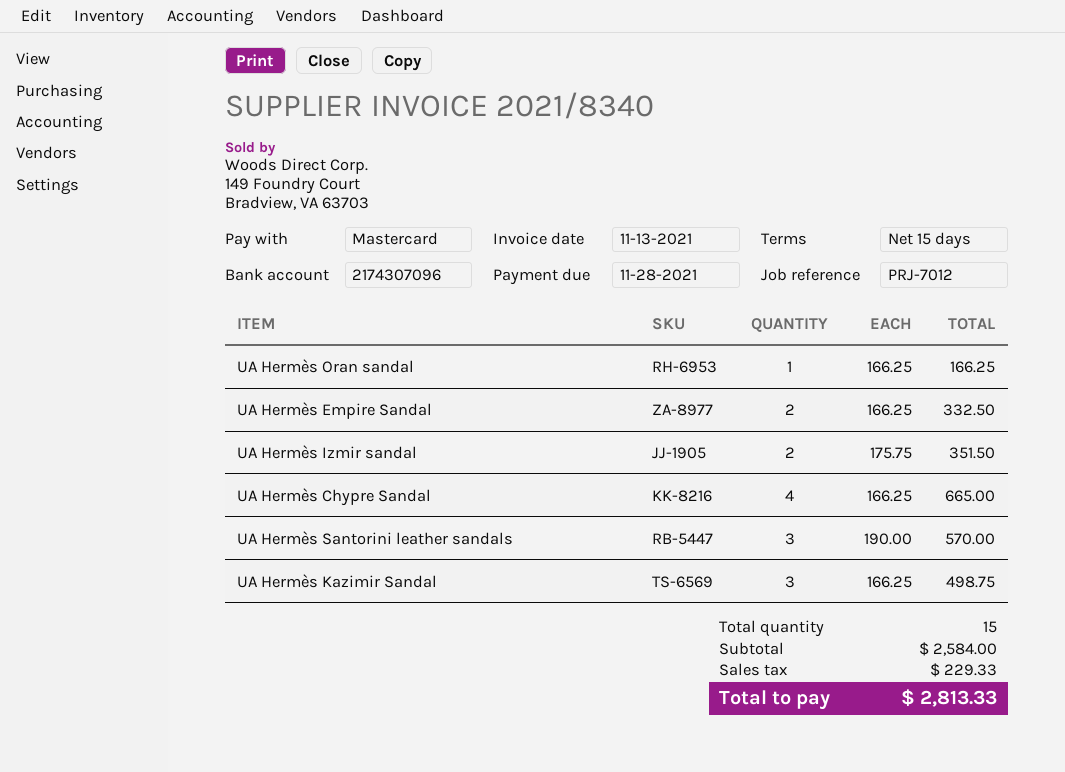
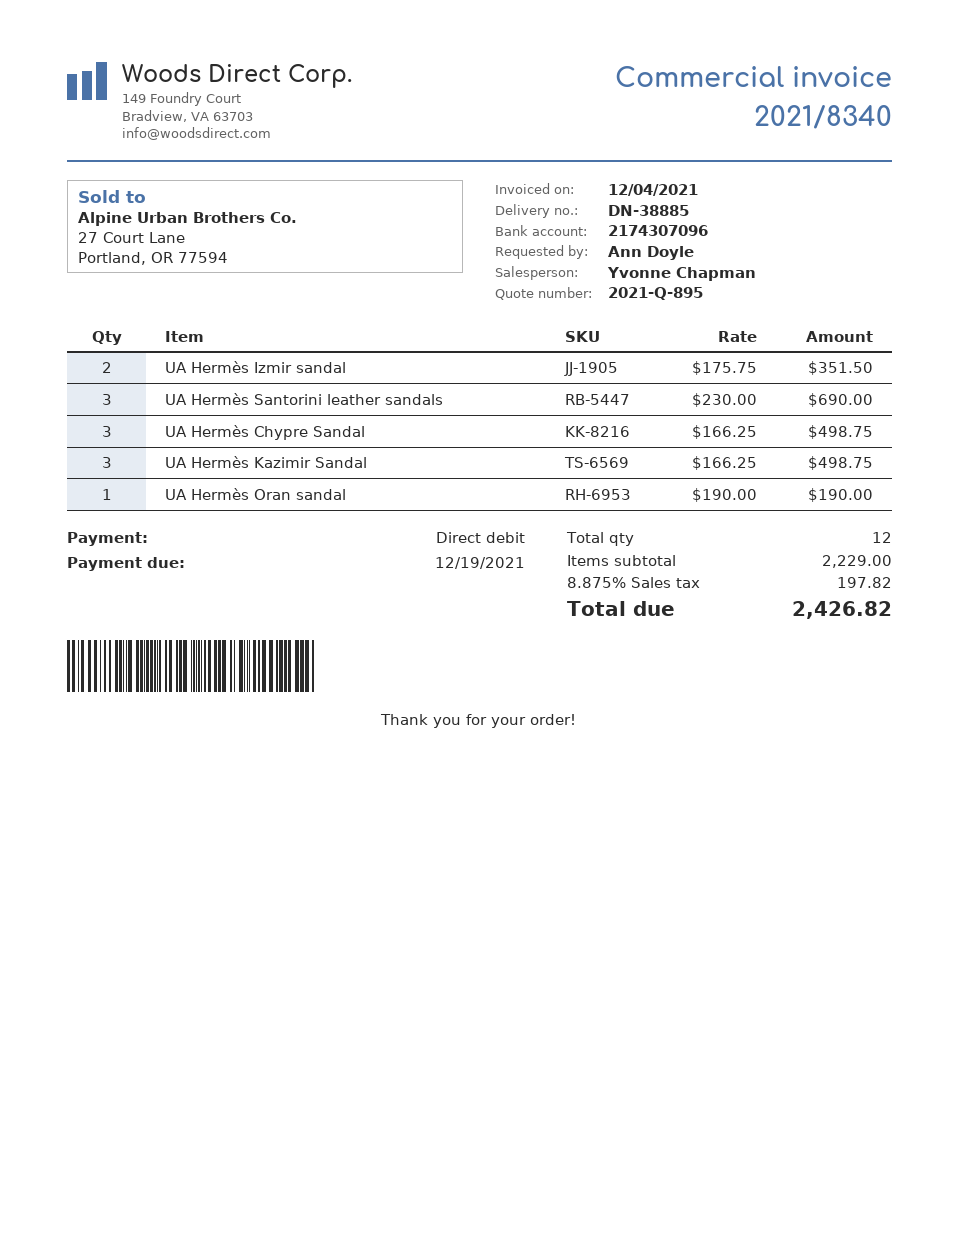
invoice date: 2021-11-13 -> 2021-12-04
due date: 2021-11-28 -> 2021-12-19
payment method: Mastercard -> direct debit
UA Hermès Oran sandal: 1 x 166.25 = 166.25 -> 1 x 190.00 = 190.00
UA Hermès Empire Sandal: 2 x 166.25 = 332.50 -> none
UA Hermès Chypre Sandal: 4 x 166.25 = 665.00 -> 3 x 166.25 = 498.75
UA Hermès Santorini leather sandals: 3 x 190.00 = 570.00 -> 3 x 230.00 = 690.00
total quantity: 15 -> 12
subtotal: 2584.00 -> 2229.00
tax: 229.33 -> 197.82
total: 2813.33 -> 2426.82

